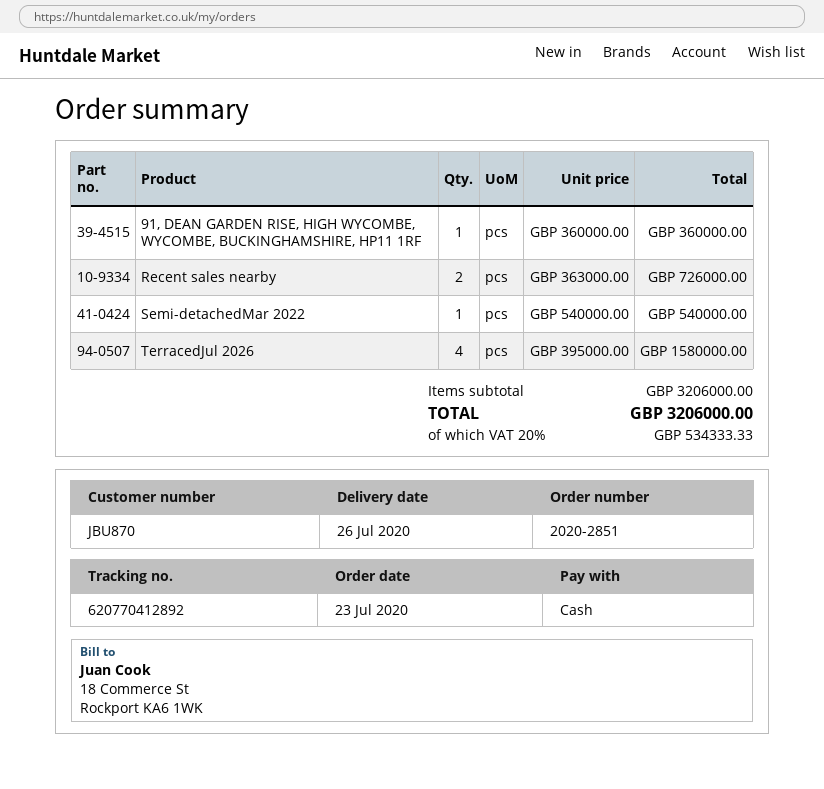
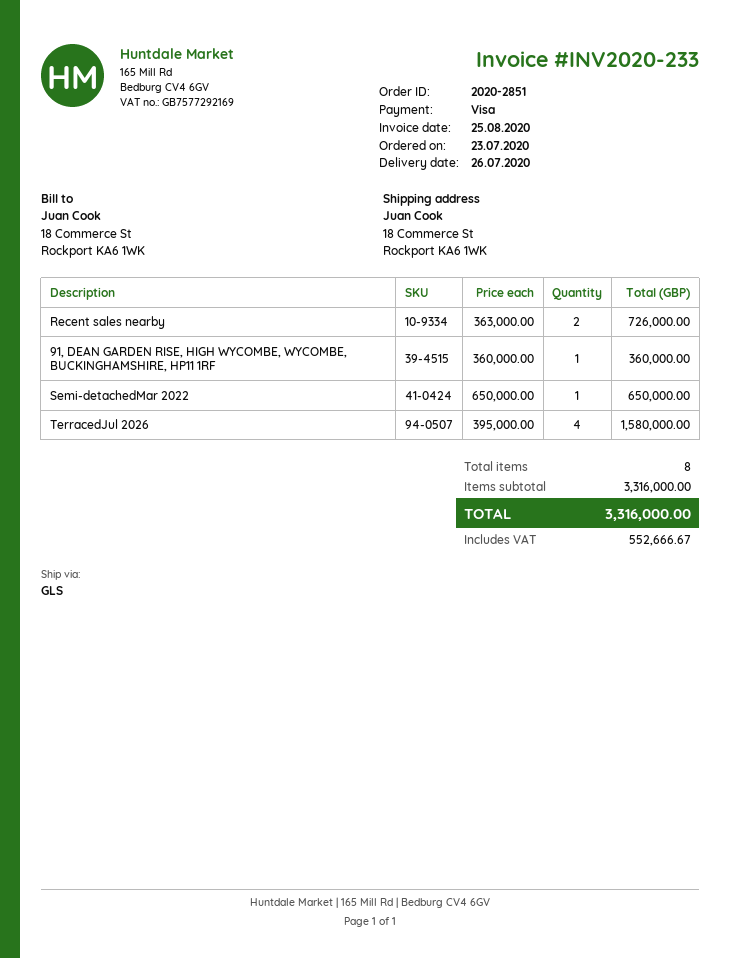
payment method: cash -> Visa
Semi-detachedMar 2022: 1 x 540000.00 = 540000.00 -> 1 x 650000.00 = 650000.00
subtotal: 3206000.00 -> 3316000.00
tax: 534333.33 -> 552666.67
total: 3206000.00 -> 3316000.00

